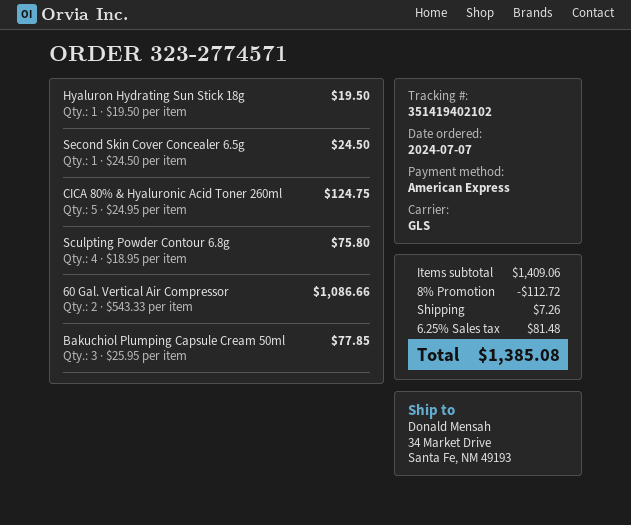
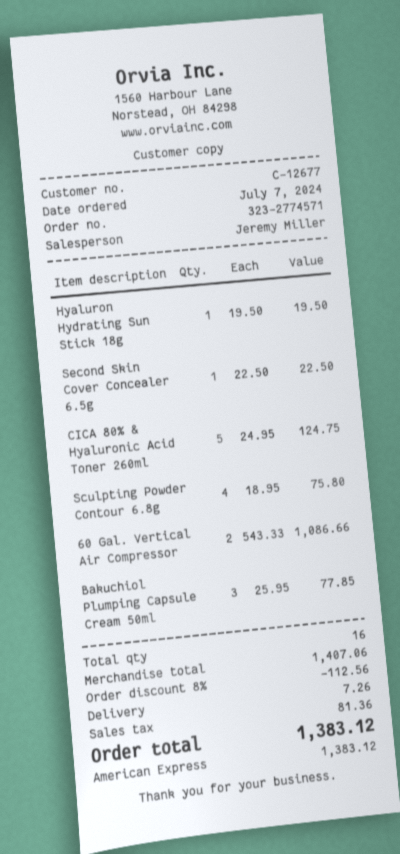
Second Skin Cover Concealer 6.5g: 1 x 24.50 = 24.50 -> 1 x 22.50 = 22.50
subtotal: 1409.06 -> 1407.06
discount: 8% = 112.72 -> 8% = 112.56
tax: 81.48 -> 81.36
total: 1385.08 -> 1383.12

